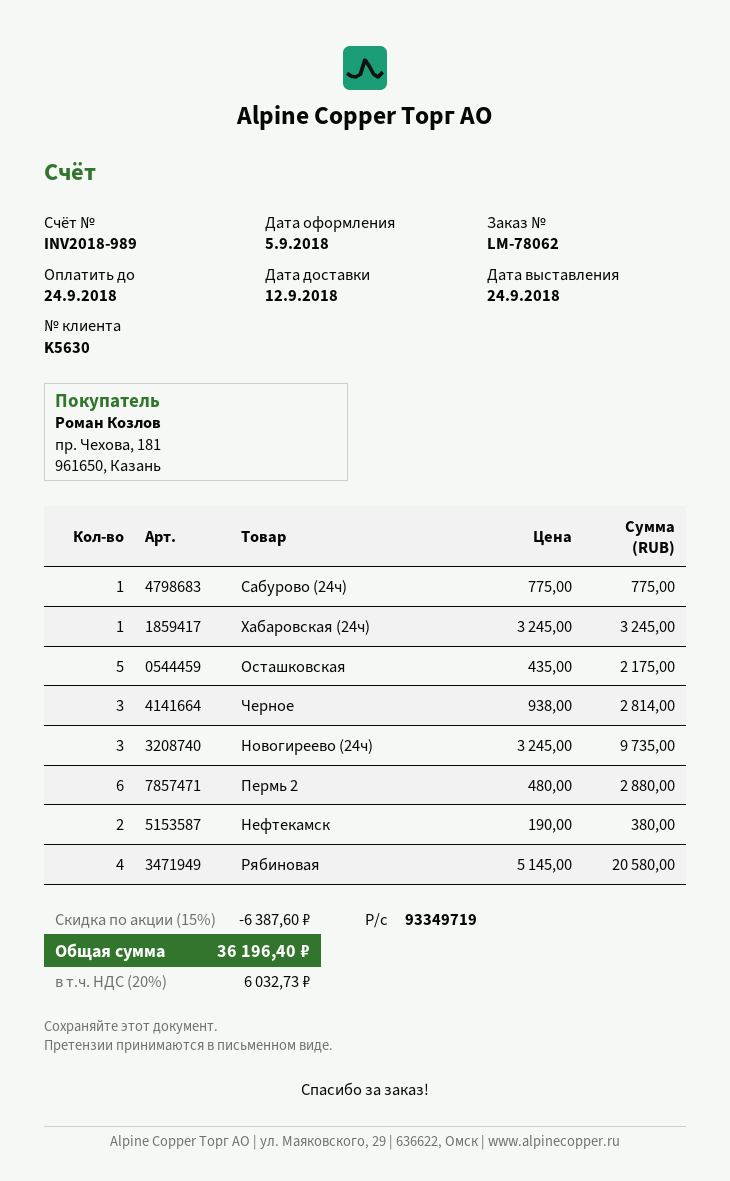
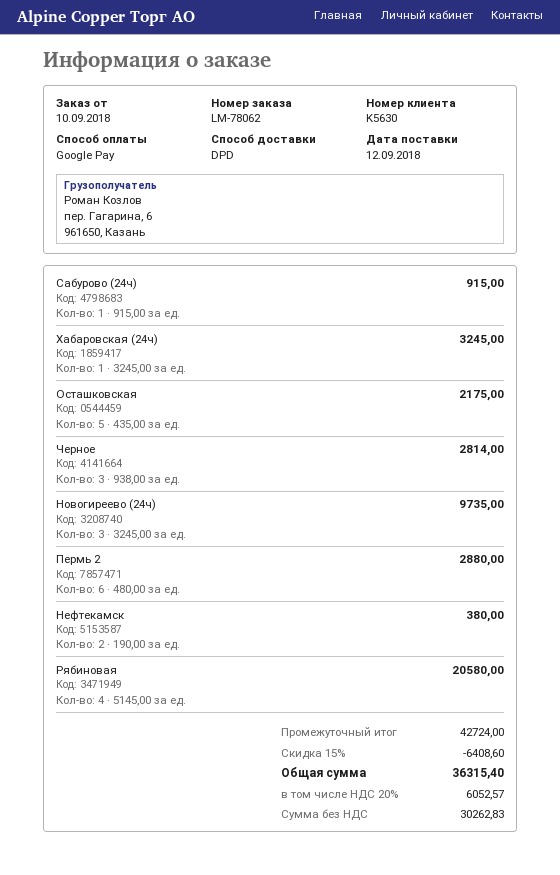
order date: 2018-09-05 -> 2018-09-10
Сабурово (24ч): 1 x 775.00 = 775.00 -> 1 x 915.00 = 915.00
discount: 15% = 6387.60 -> 15% = 6408.60
tax: 20% = 6032.73 -> 20% = 6052.57
total: 36196.40 -> 36315.40

